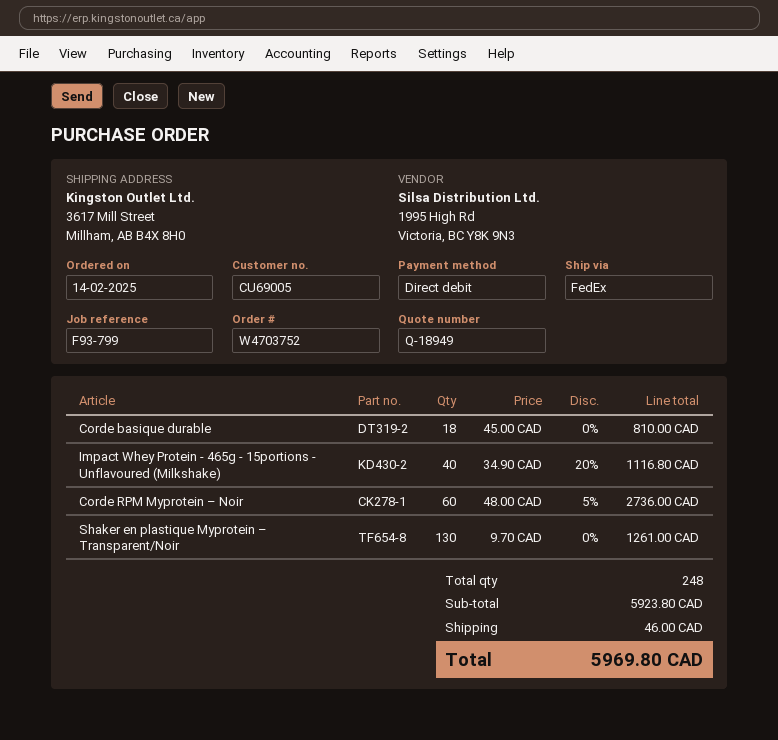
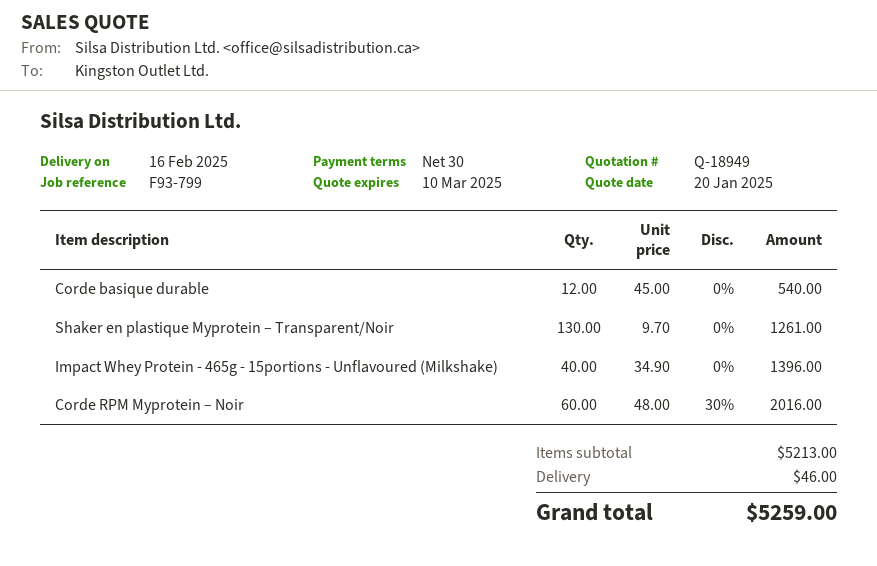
Corde basique durable: 18 x 45.00 = 810.00 -> 12 x 45.00 = 540.00
Impact Whey Protein - 465g - 15portions - Unflavoured (Milkshake): 40 x 34.90 - 20% = 1116.80 -> 40 x 34.90 = 1396.00
Corde RPM Myprotein – Noir: 60 x 48.00 - 5% = 2736.00 -> 60 x 48.00 - 30% = 2016.00
subtotal: 5923.80 -> 5213.00
total: 5969.80 -> 5259.00

